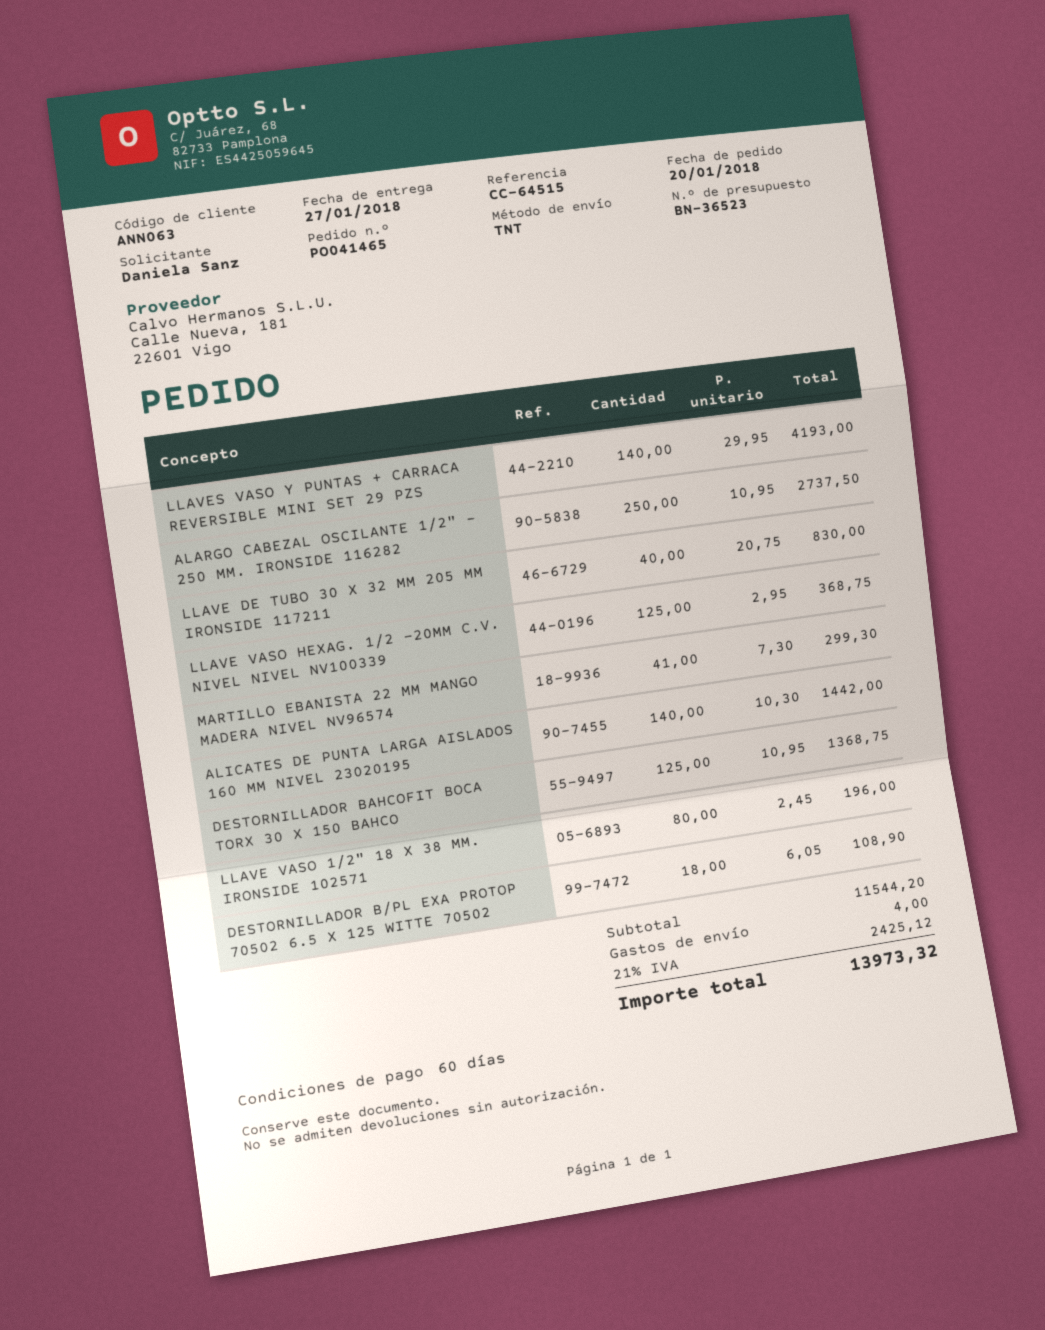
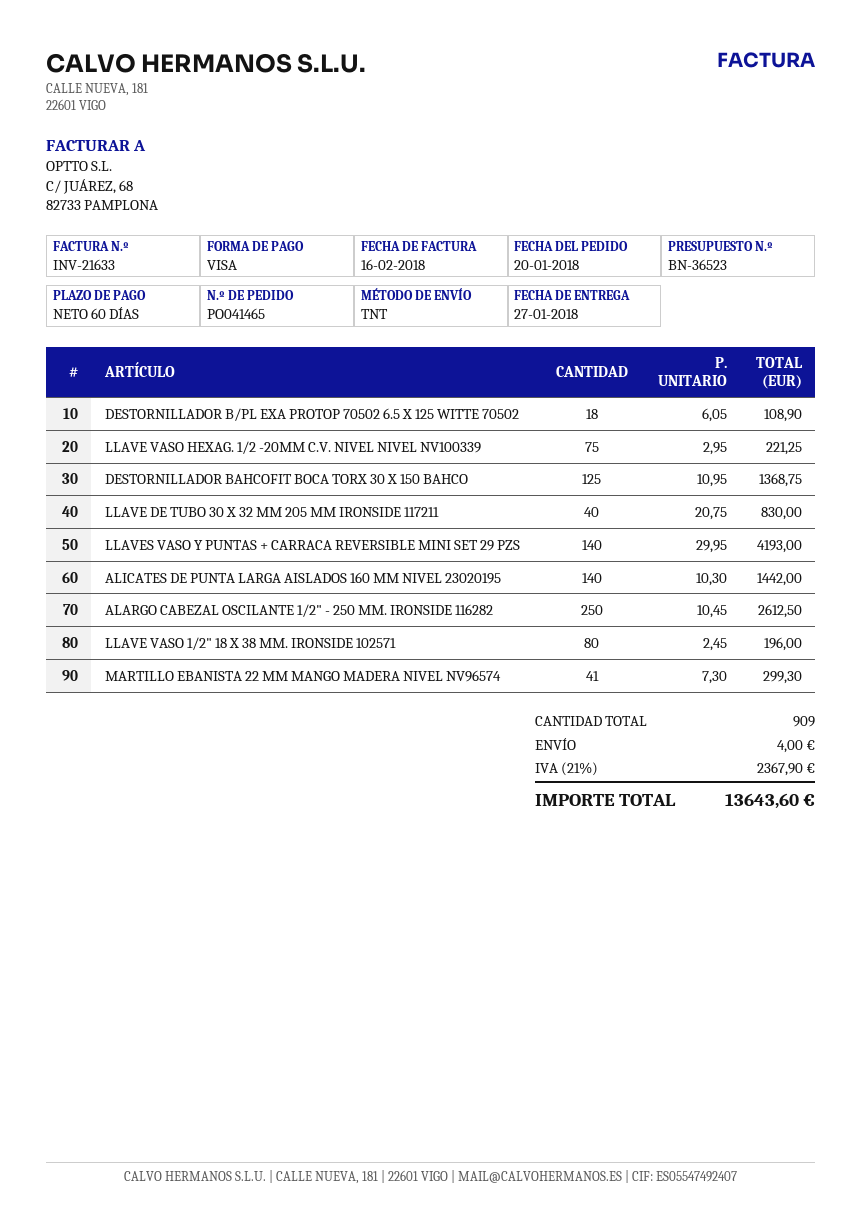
ALARGO CABEZAL OSCILANTE 1/2" - 250 MM. IRONSIDE 116282: 250 x 10.95 = 2737.50 -> 250 x 10.45 = 2612.50
LLAVE VASO HEXAG. 1/2 -20MM C.V. NIVEL NIVEL NV100339: 125 x 2.95 = 368.75 -> 75 x 2.95 = 221.25
tax: 21% = 2425.12 -> 21% = 2367.90
total: 13973.32 -> 13643.60

